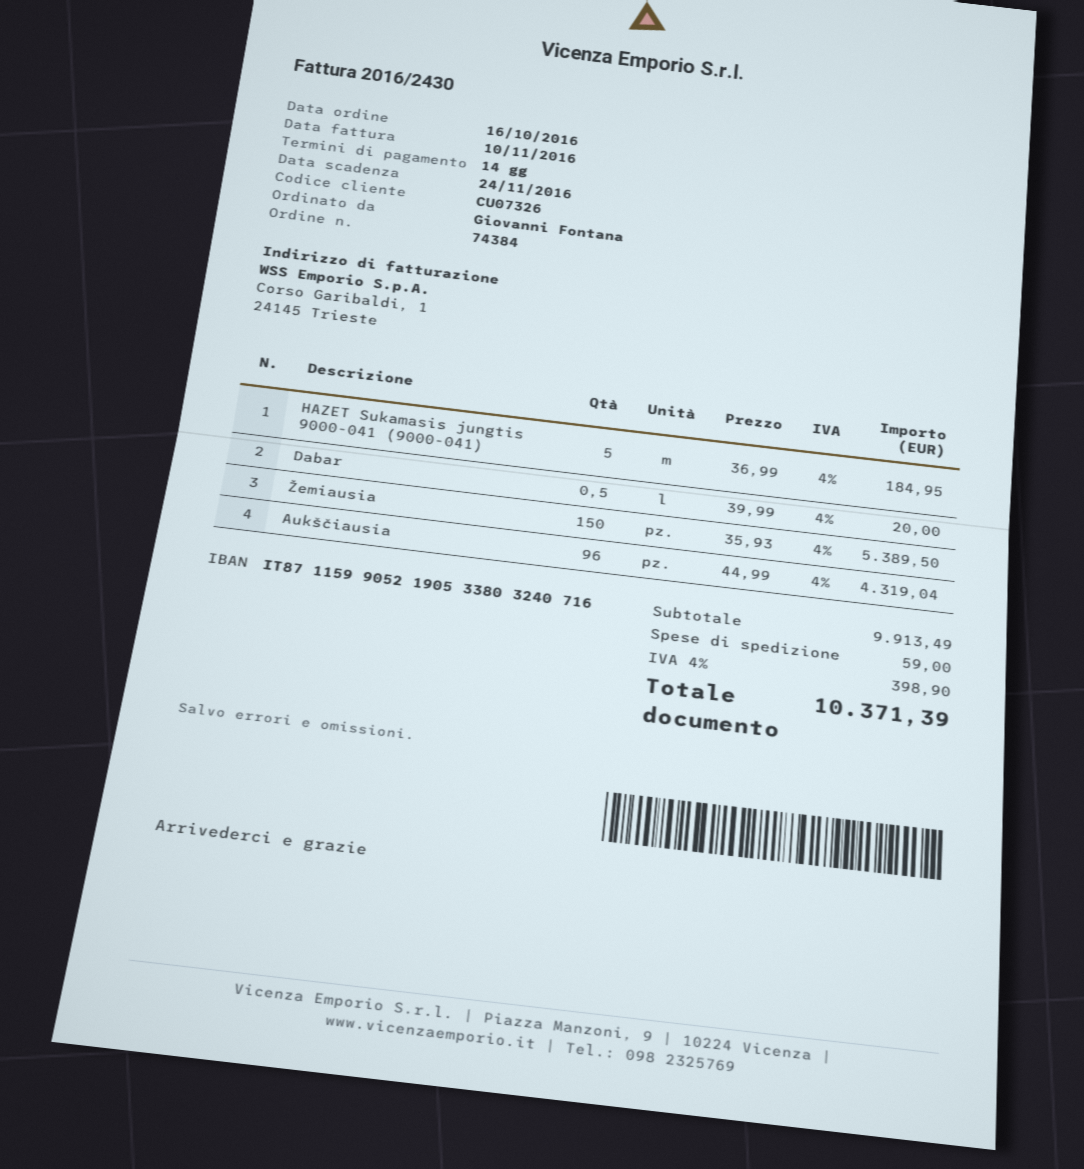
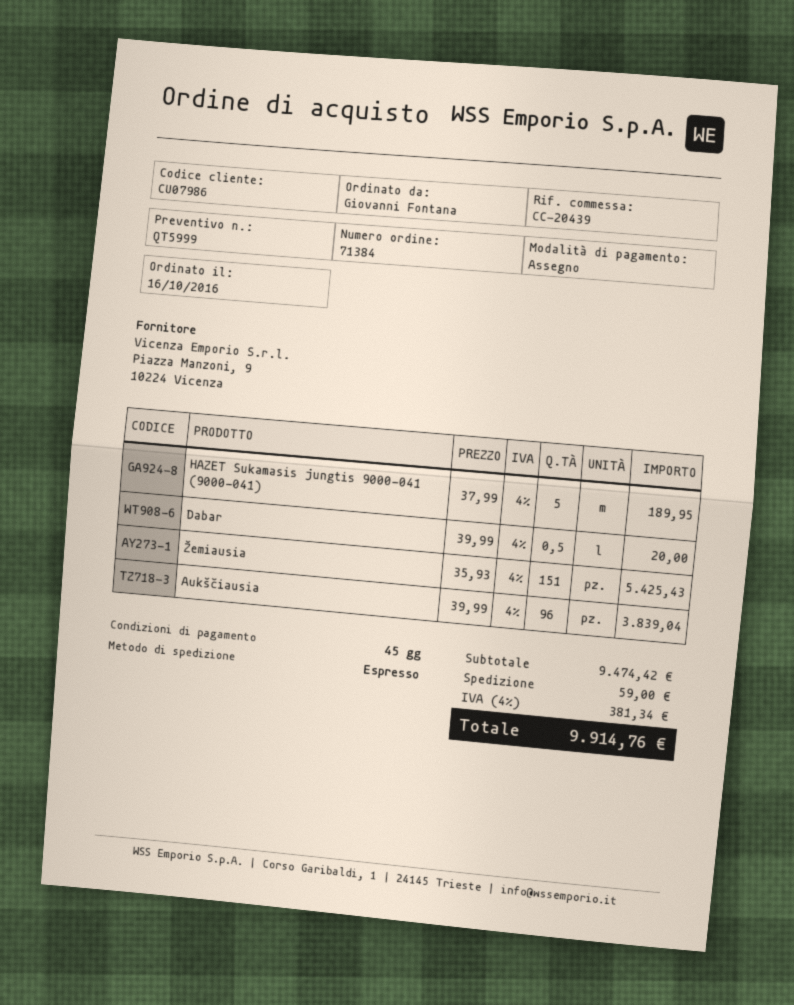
order number: 74384 -> 71384
payment terms: 14 days -> 45 days
customer number: CU07326 -> CU07986
HAZET Sukamasis jungtis 9000-041 (9000-041): 5 x 36.99 = 184.95 -> 5 x 37.99 = 189.95
Žemiausia: 150 x 35.93 = 5389.50 -> 151 x 35.93 = 5425.43
Aukščiausia: 96 x 44.99 = 4319.04 -> 96 x 39.99 = 3839.04
subtotal: 9913.49 -> 9474.42
tax: 4% = 398.90 -> 4% = 381.34
total: 10371.39 -> 9914.76

